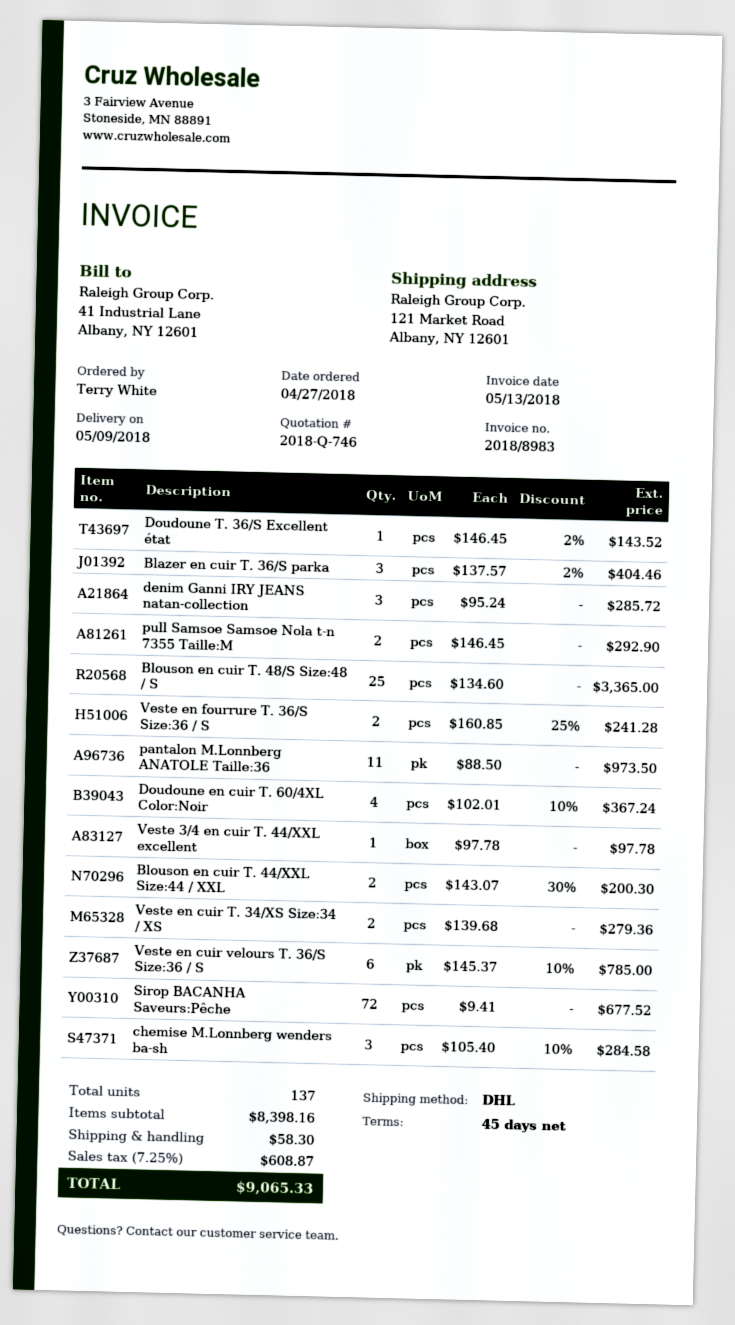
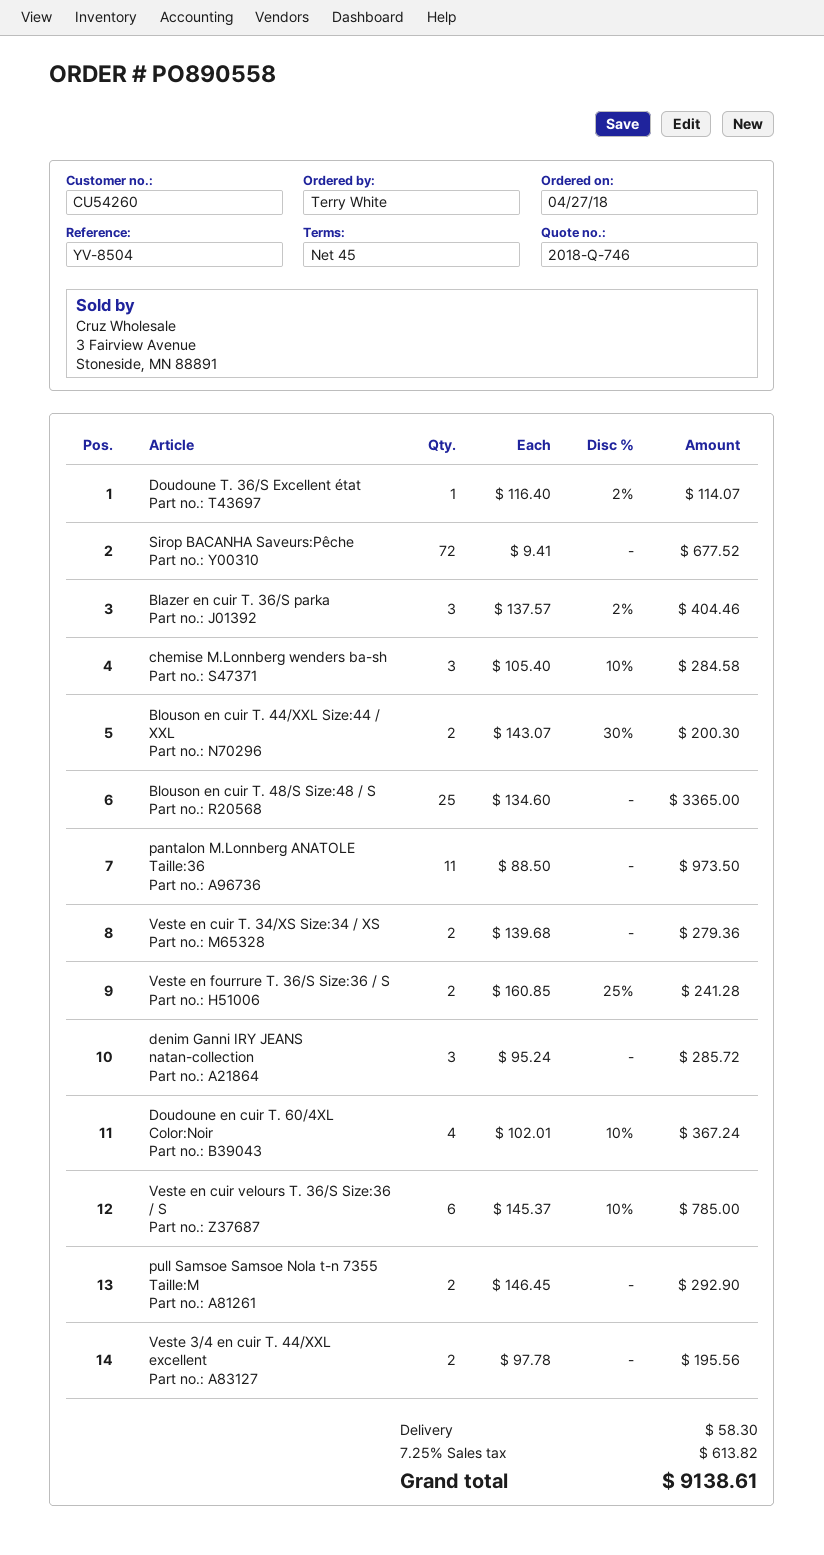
Doudoune T. 36/S Excellent état: 1 x 146.45 - 2% = 143.52 -> 1 x 116.40 - 2% = 114.07
Veste 3/4 en cuir T. 44/XXL excellent: 1 x 97.78 = 97.78 -> 2 x 97.78 = 195.56
tax: 7.25% = 608.87 -> 7.25% = 613.82
total: 9065.33 -> 9138.61

